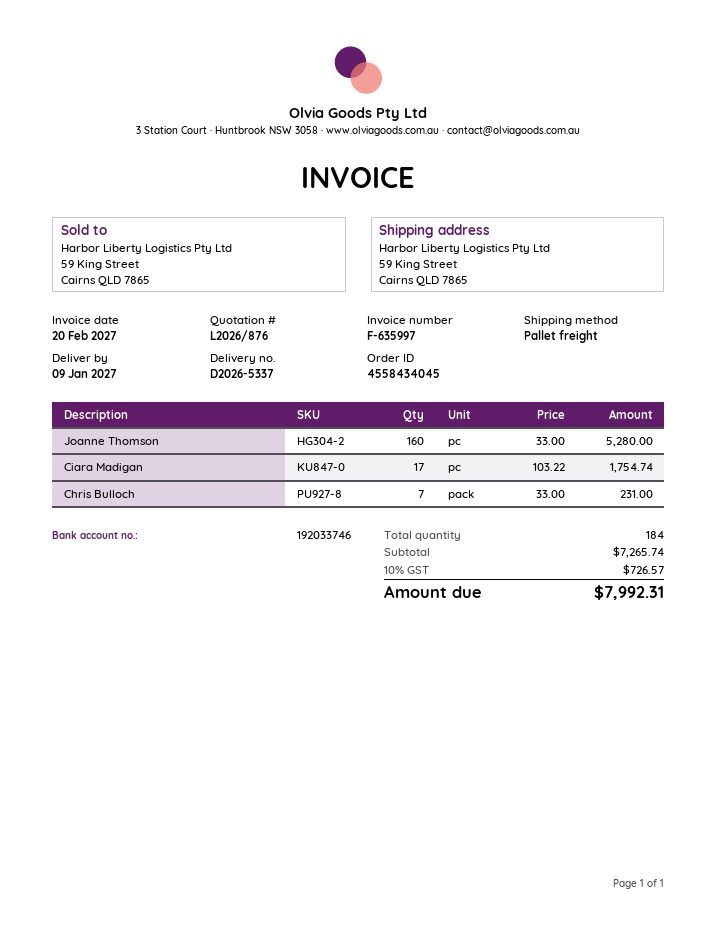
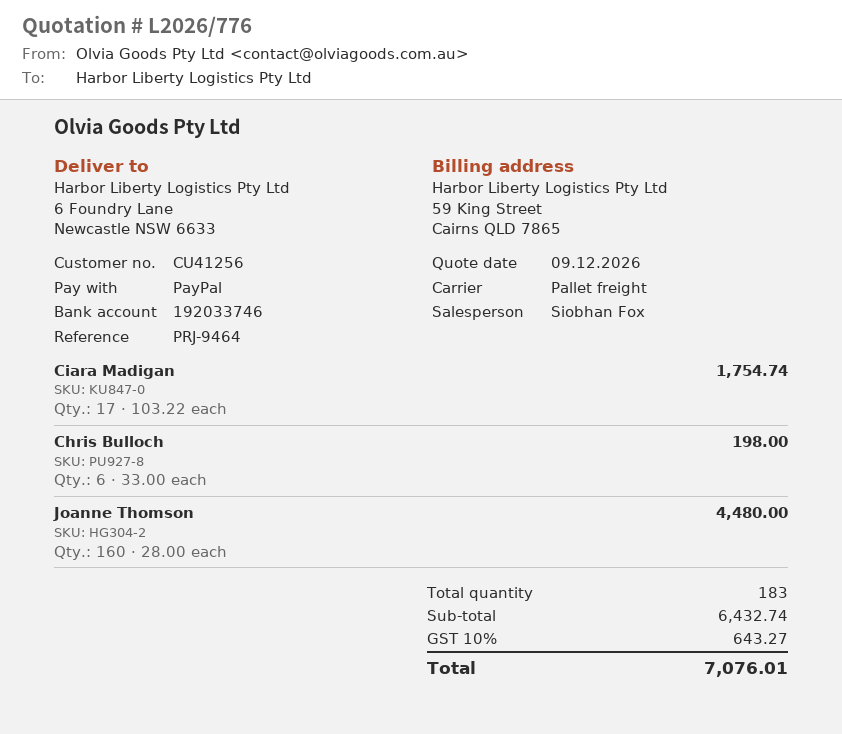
quote number: L2026/876 -> L2026/776
ship to: 59 King Street, Cairns QLD 7865 -> 6 Foundry Lane, Newcastle NSW 6633
Joanne Thomson: 160 x 33.00 = 5280.00 -> 160 x 28.00 = 4480.00
Chris Bulloch: 7 x 33.00 = 231.00 -> 6 x 33.00 = 198.00
total quantity: 184 -> 183
subtotal: 7265.74 -> 6432.74
tax: 10% = 726.57 -> 10% = 643.27
total: 7992.31 -> 7076.01

